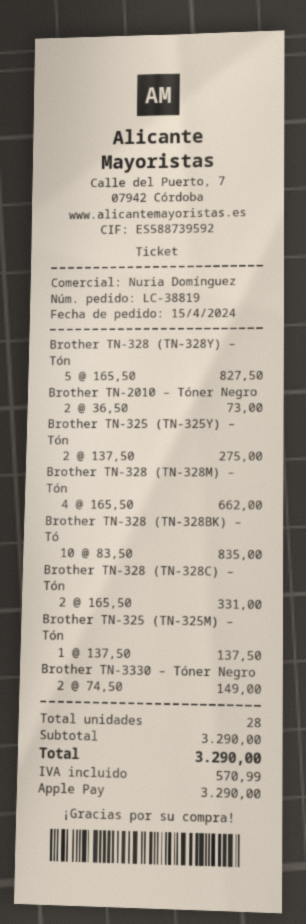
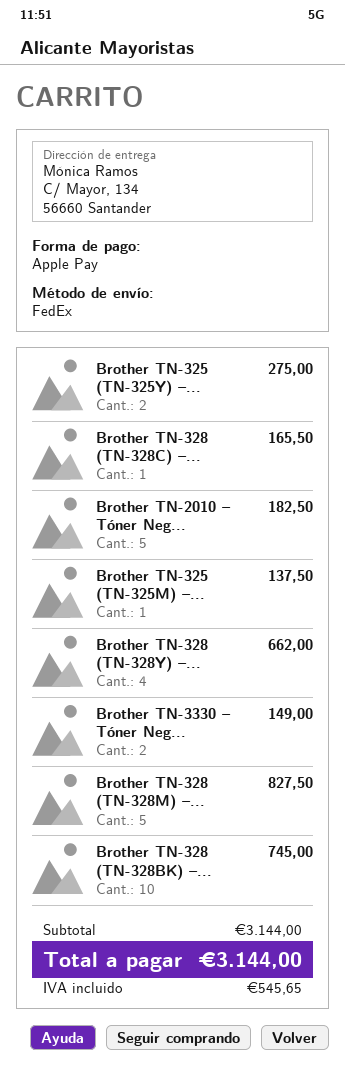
Brother TN-328 (TN-328Y) – Tón: 5 for 827.50 -> 4 for 662.00
Brother TN-2010 – Tóner Negro: 2 for 73.00 -> 5 for 182.50
Brother TN-328 (TN-328M) – Tón: 4 for 662.00 -> 5 for 827.50
Brother TN-328 (TN-328BK) – Tó: 10 for 835.00 -> 10 for 745.00
Brother TN-328 (TN-328C) – Tón: 2 for 331.00 -> 1 for 165.50
subtotal: 3290.00 -> 3144.00
tax: 570.99 -> 545.65
total: 3290.00 -> 3144.00

